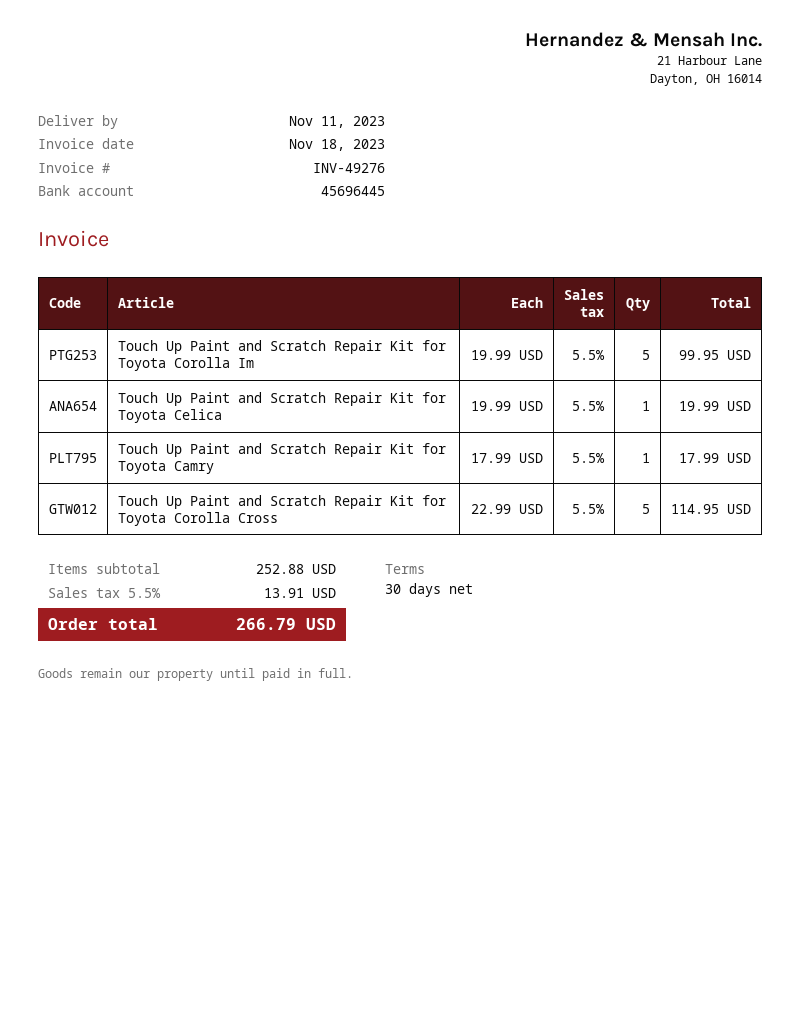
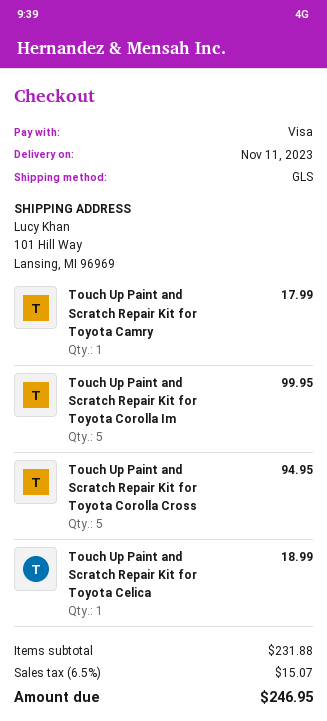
Touch Up Paint and Scratch Repair Kit for Toyota Celica: 1 for 19.99 -> 1 for 18.99
Touch Up Paint and Scratch Repair Kit for Toyota Corolla Cross: 5 for 114.95 -> 5 for 94.95
subtotal: 252.88 -> 231.88
tax: 5.5% = 13.91 -> 6.5% = 15.07
total: 266.79 -> 246.95

